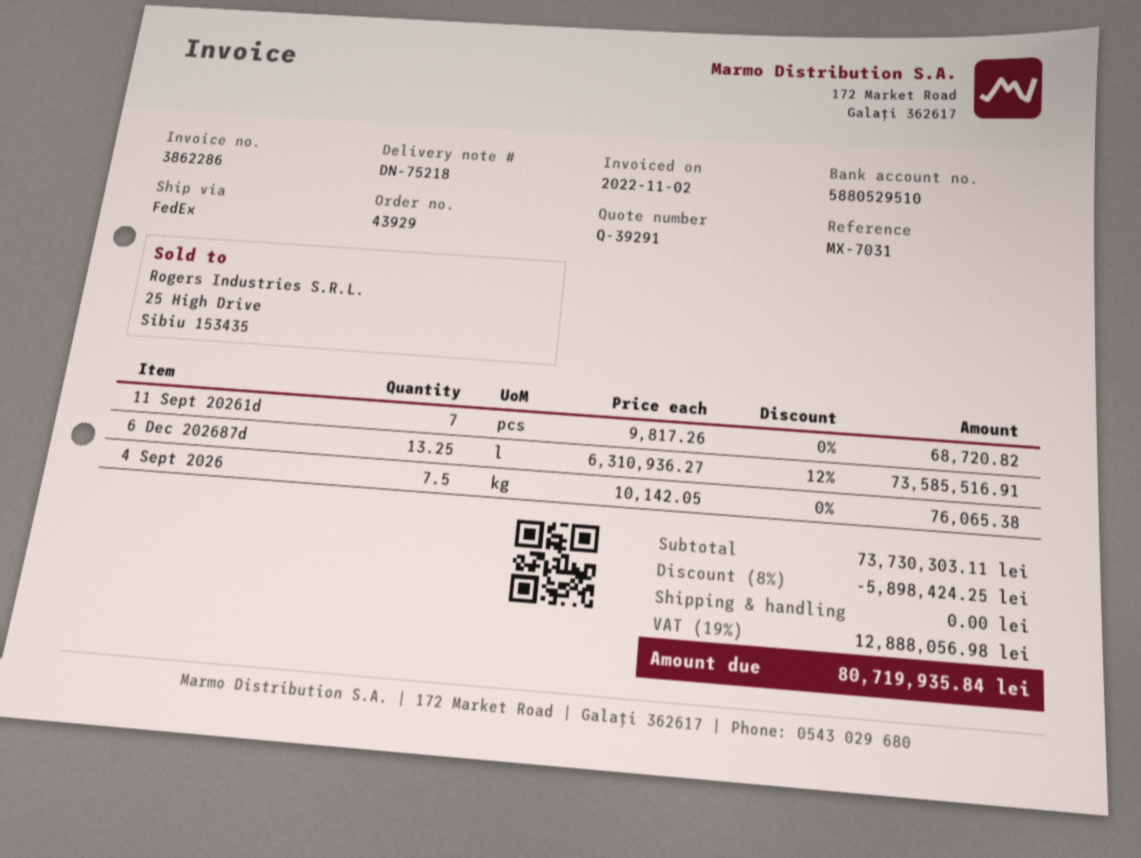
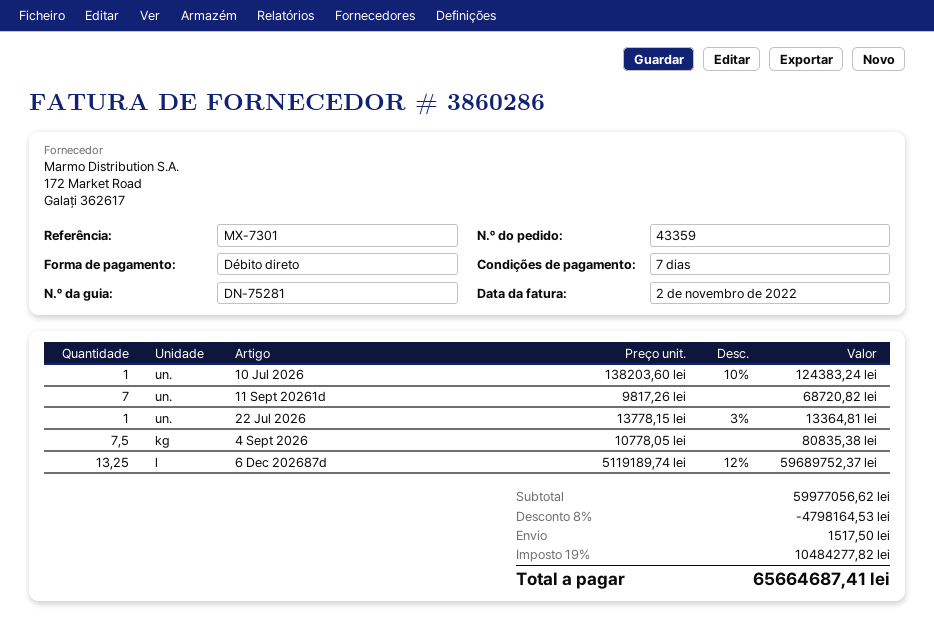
order number: 43929 -> 43359
delivery note number: DN-75218 -> DN-75281
invoice number: 3862286 -> 3860286
reference: MX-7031 -> MX-7301
6 Dec 202687d: 13.25 x 6310936.27 - 12% = 73585516.91 -> 13.25 x 5119189.74 - 12% = 59689752.37
4 Sept 2026: 7.5 x 10142.05 = 76065.38 -> 7.5 x 10778.05 = 80835.38
10 Jul 2026: none -> 1 x 138203.60 - 10% = 124383.24
22 Jul 2026: none -> 1 x 13778.15 - 3% = 13364.81
subtotal: 73730303.11 -> 59977056.62
discount: 8% = 5898424.25 -> 8% = 4798164.53
shipping: 0.00 -> 1517.50
tax: 19% = 12888056.98 -> 19% = 10484277.82
total: 80719935.84 -> 65664687.41

